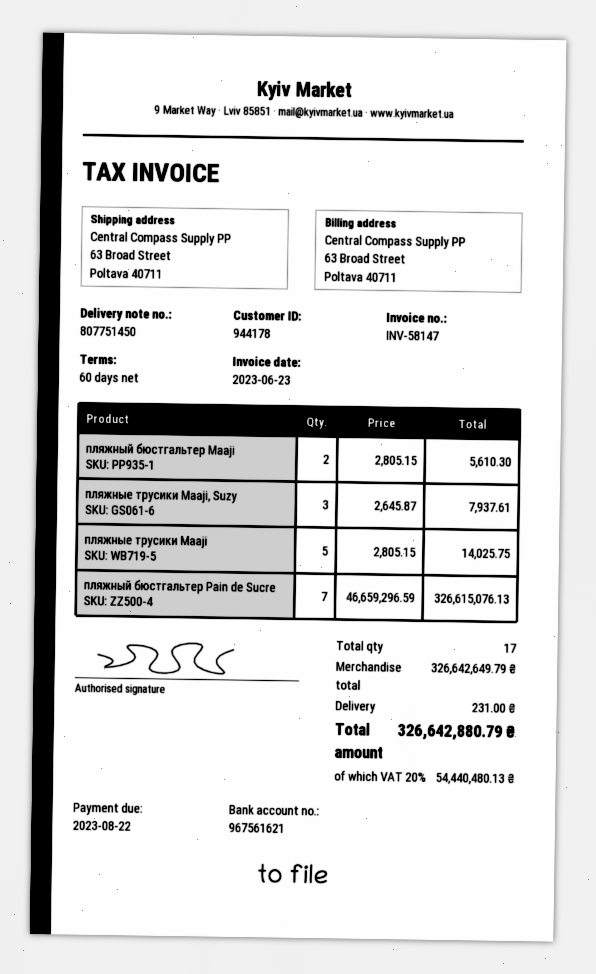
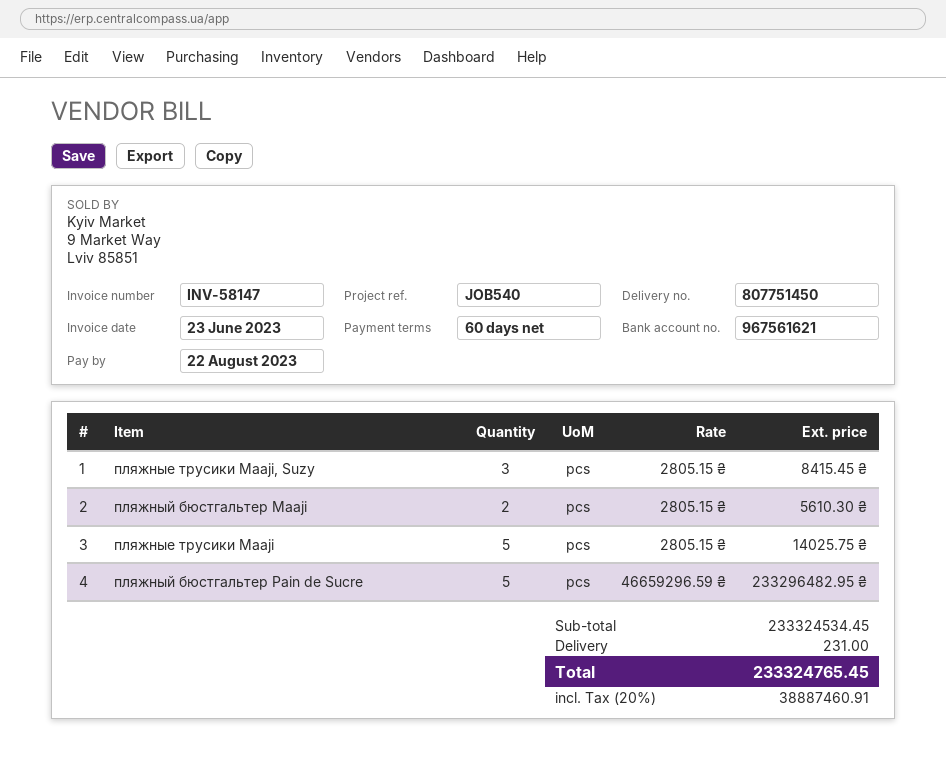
пляжные трусики Maaji, Suzy: 3 x 2645.87 = 7937.61 -> 3 x 2805.15 = 8415.45
пляжный бюстгальтер Pain de Sucre: 7 x 46659296.59 = 326615076.13 -> 5 x 46659296.59 = 233296482.95
subtotal: 326642649.79 -> 233324534.45
tax: 20% = 54440480.13 -> 20% = 38887460.91
total: 326642880.79 -> 233324765.45

